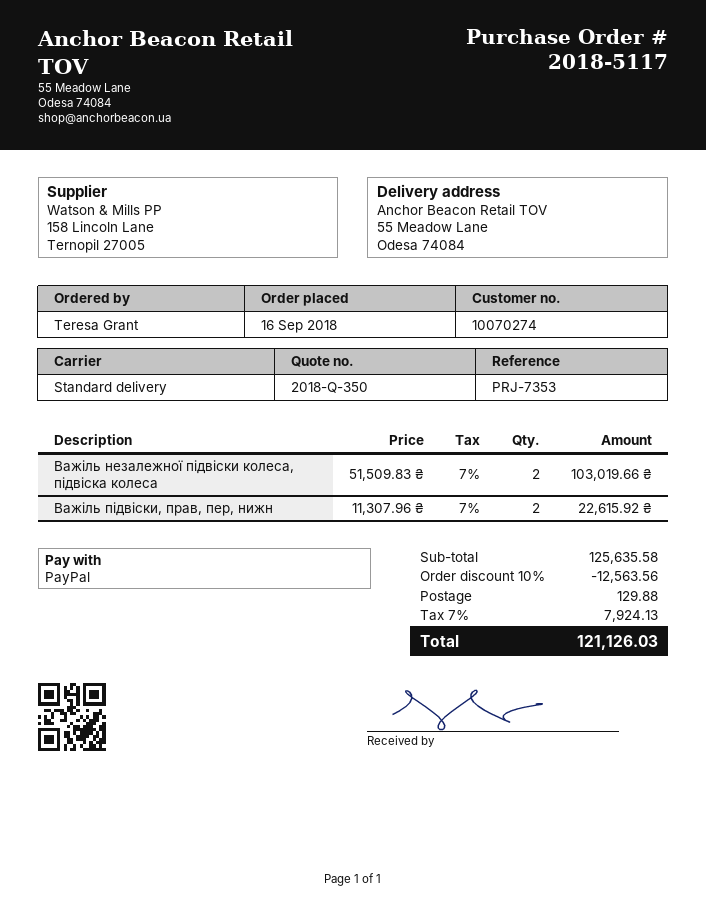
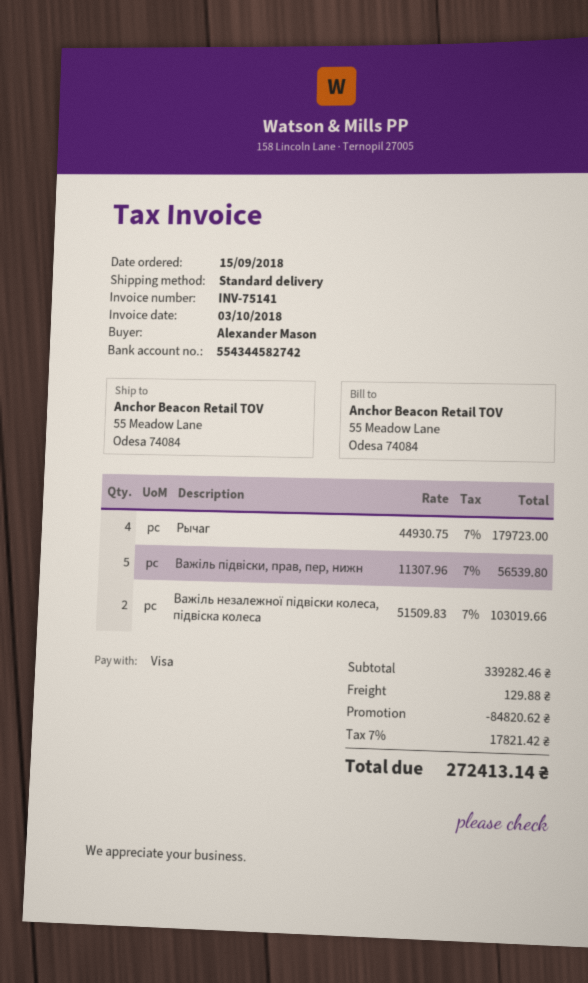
order date: 2018-09-16 -> 2018-09-15
ordered by: Teresa Grant -> Alexander Mason
payment method: PayPal -> Visa
Важіль підвіски, прав, пер, нижн: 2 x 11307.96 = 22615.92 -> 5 x 11307.96 = 56539.80
Рычаг: none -> 4 x 44930.75 = 179723.00
subtotal: 125635.58 -> 339282.46
discount: 12563.56 -> 84820.62
tax: 7% = 7924.13 -> 7% = 17821.42
total: 121126.03 -> 272413.14

